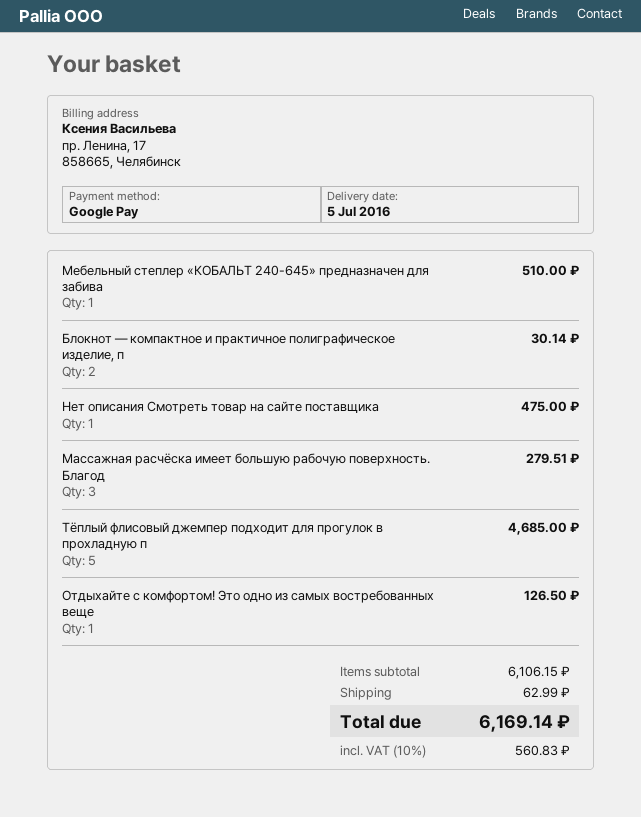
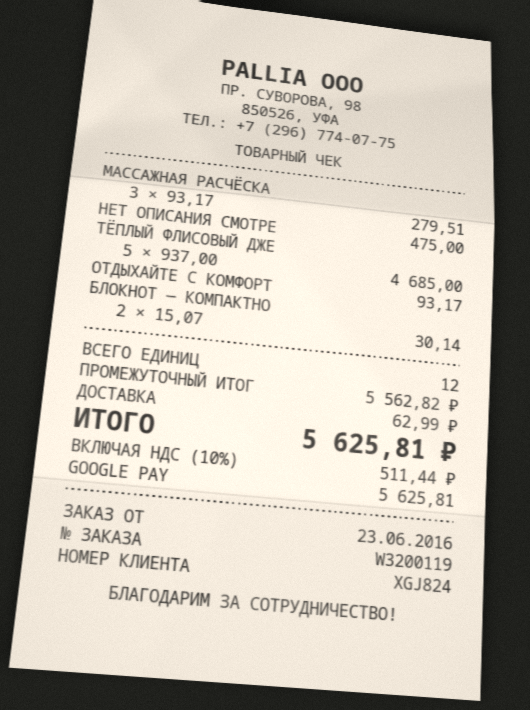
Мебельный степлер «КОБАЛЬТ 240-645» предназначен для забива: 1 for 510.00 -> none
Отдыхайте с комфортом! Это одно из самых востребованных веще: 1 for 126.50 -> 1 for 93.17
subtotal: 6106.15 -> 5562.82
tax: 10% = 560.83 -> 10% = 511.44
total: 6169.14 -> 5625.81

